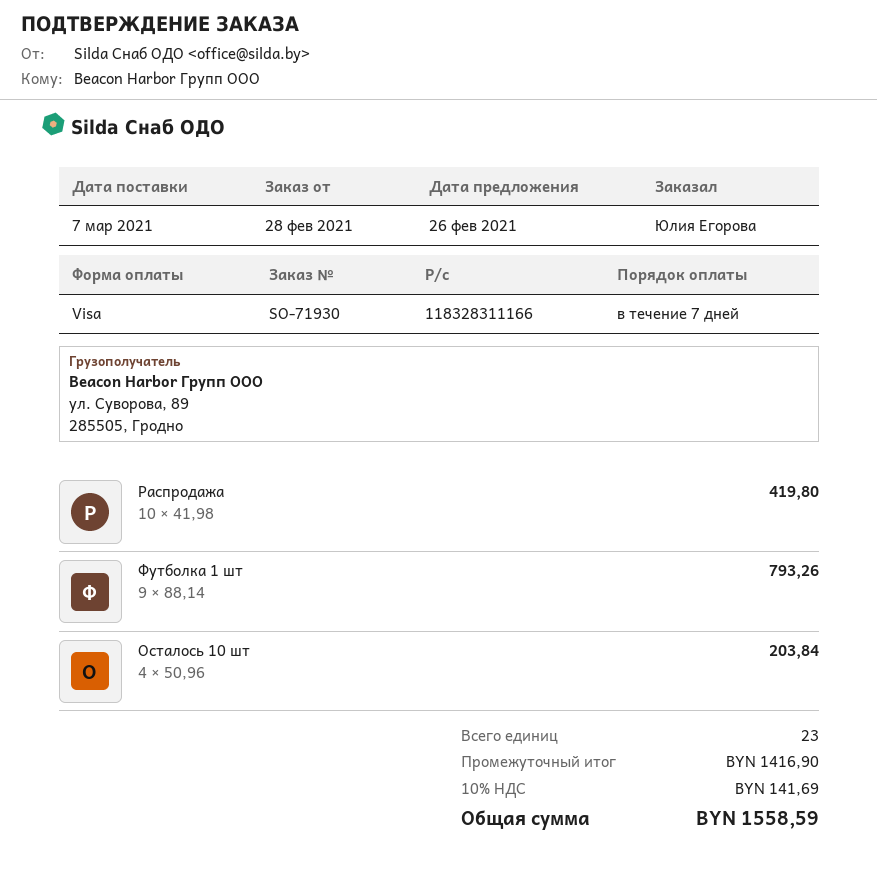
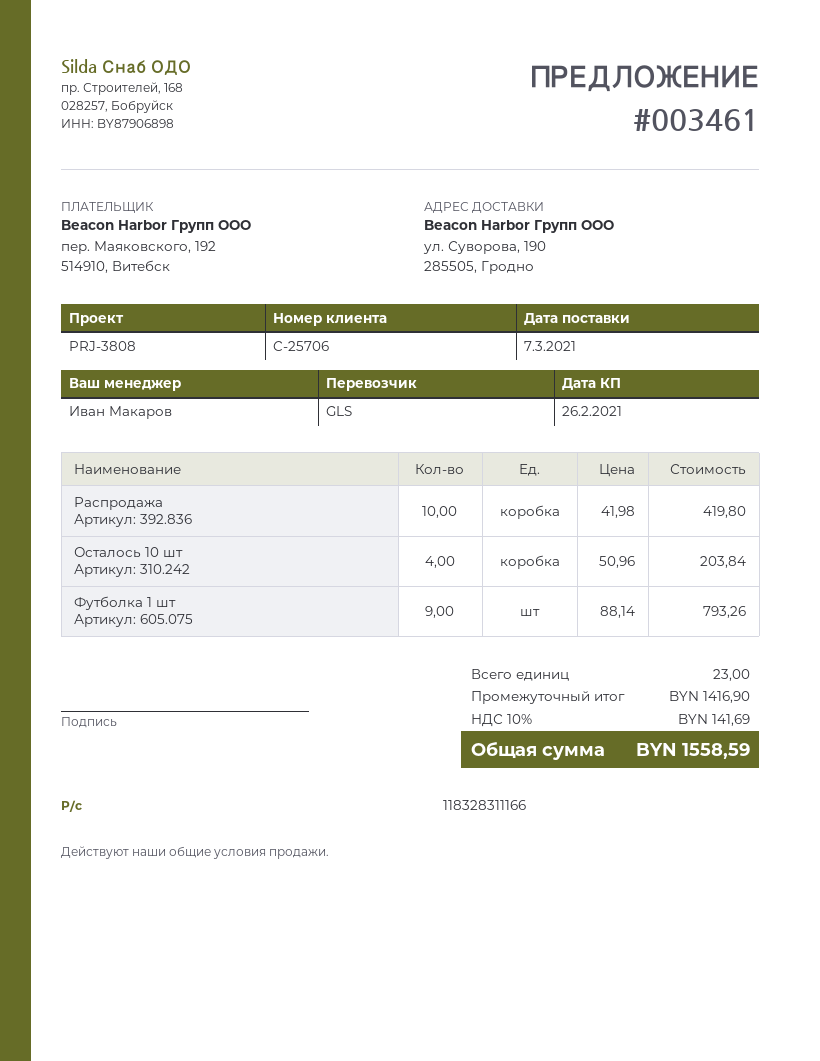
ship to: ул. Суворова, 89, 285505, Гродно -> ул. Суворова, 190, 285505, Гродно

